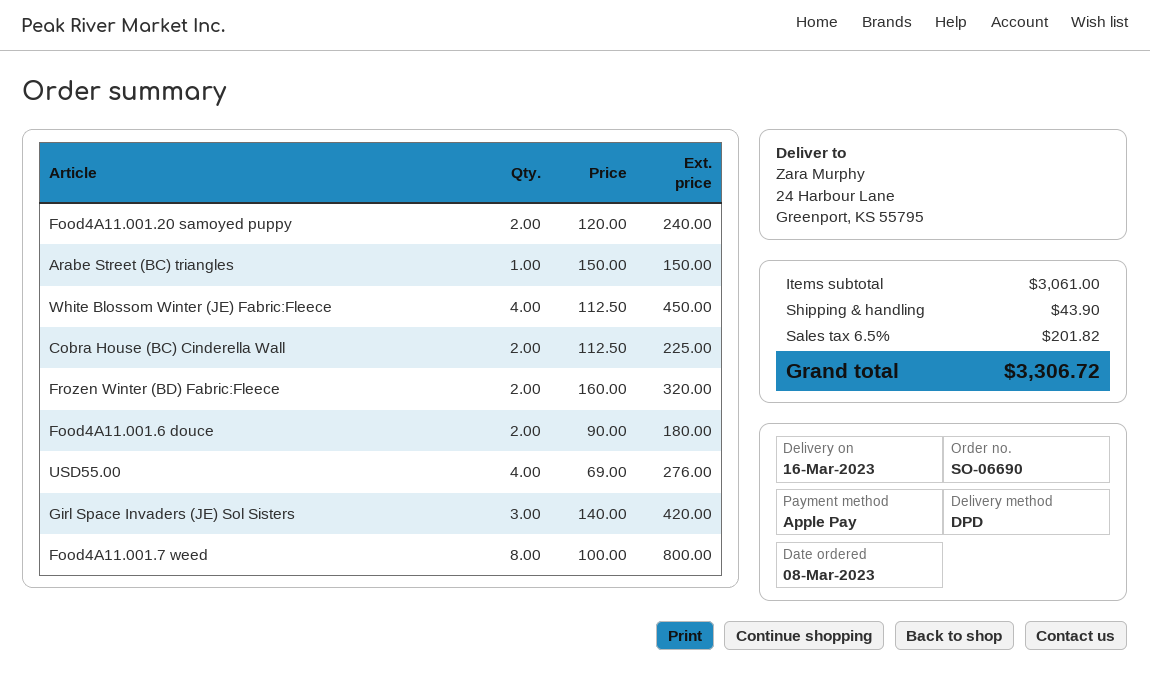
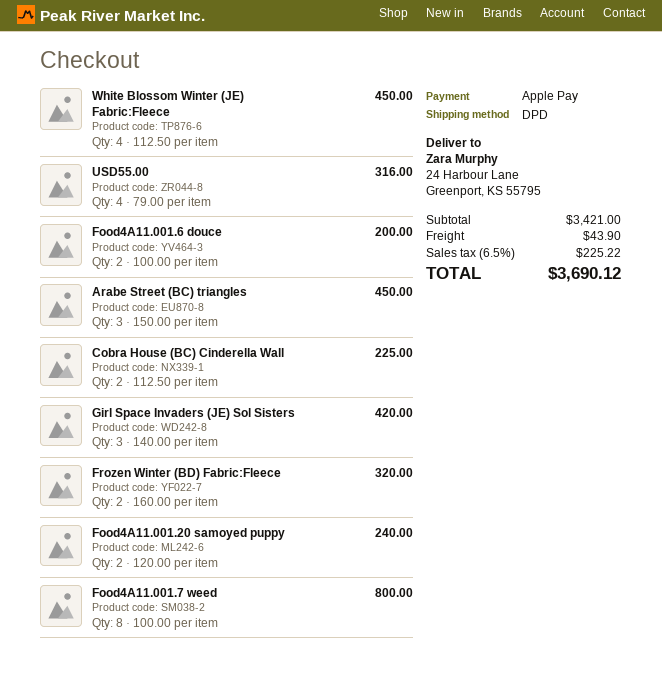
Arabe Street (BC) triangles: 1 x 150.00 = 150.00 -> 3 x 150.00 = 450.00
Food4A11.001.6 douce: 2 x 90.00 = 180.00 -> 2 x 100.00 = 200.00
USD55.00: 4 x 69.00 = 276.00 -> 4 x 79.00 = 316.00
subtotal: 3061.00 -> 3421.00
tax: 6.5% = 201.82 -> 6.5% = 225.22
total: 3306.72 -> 3690.12

